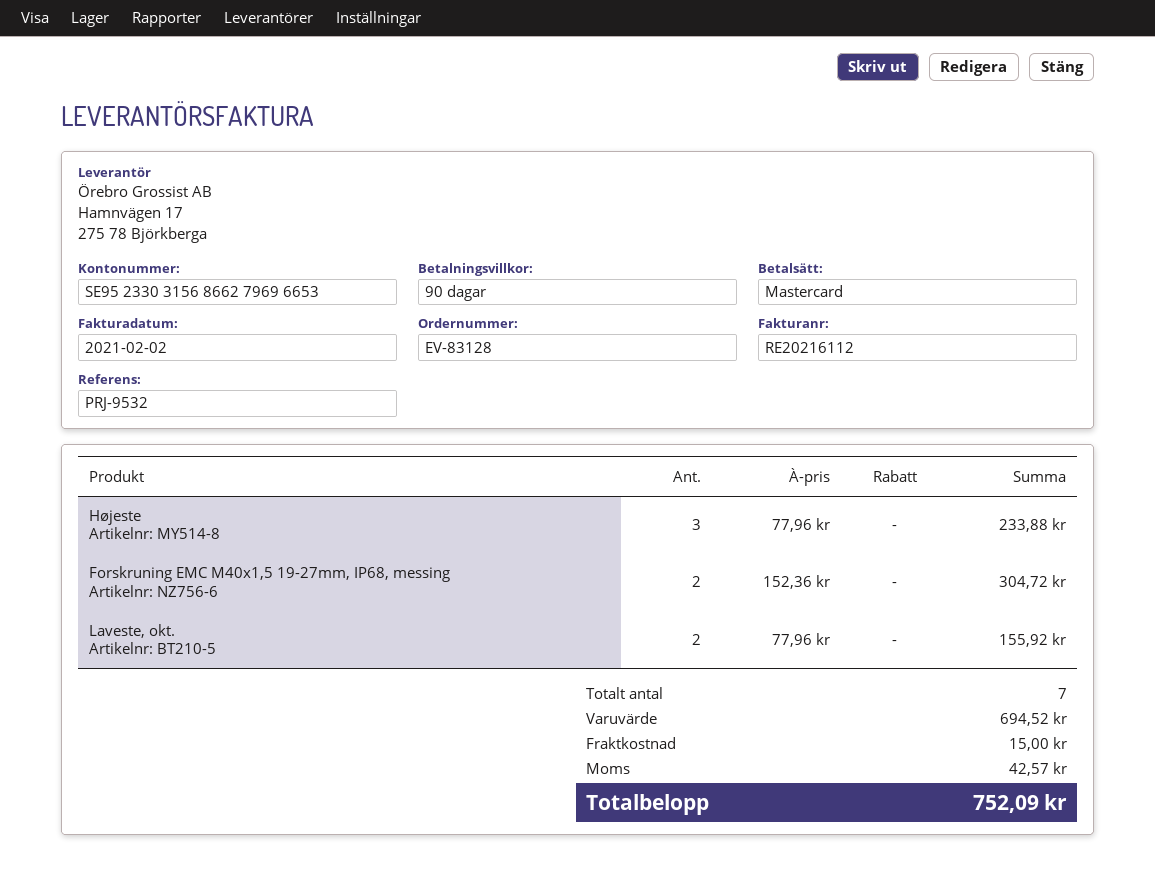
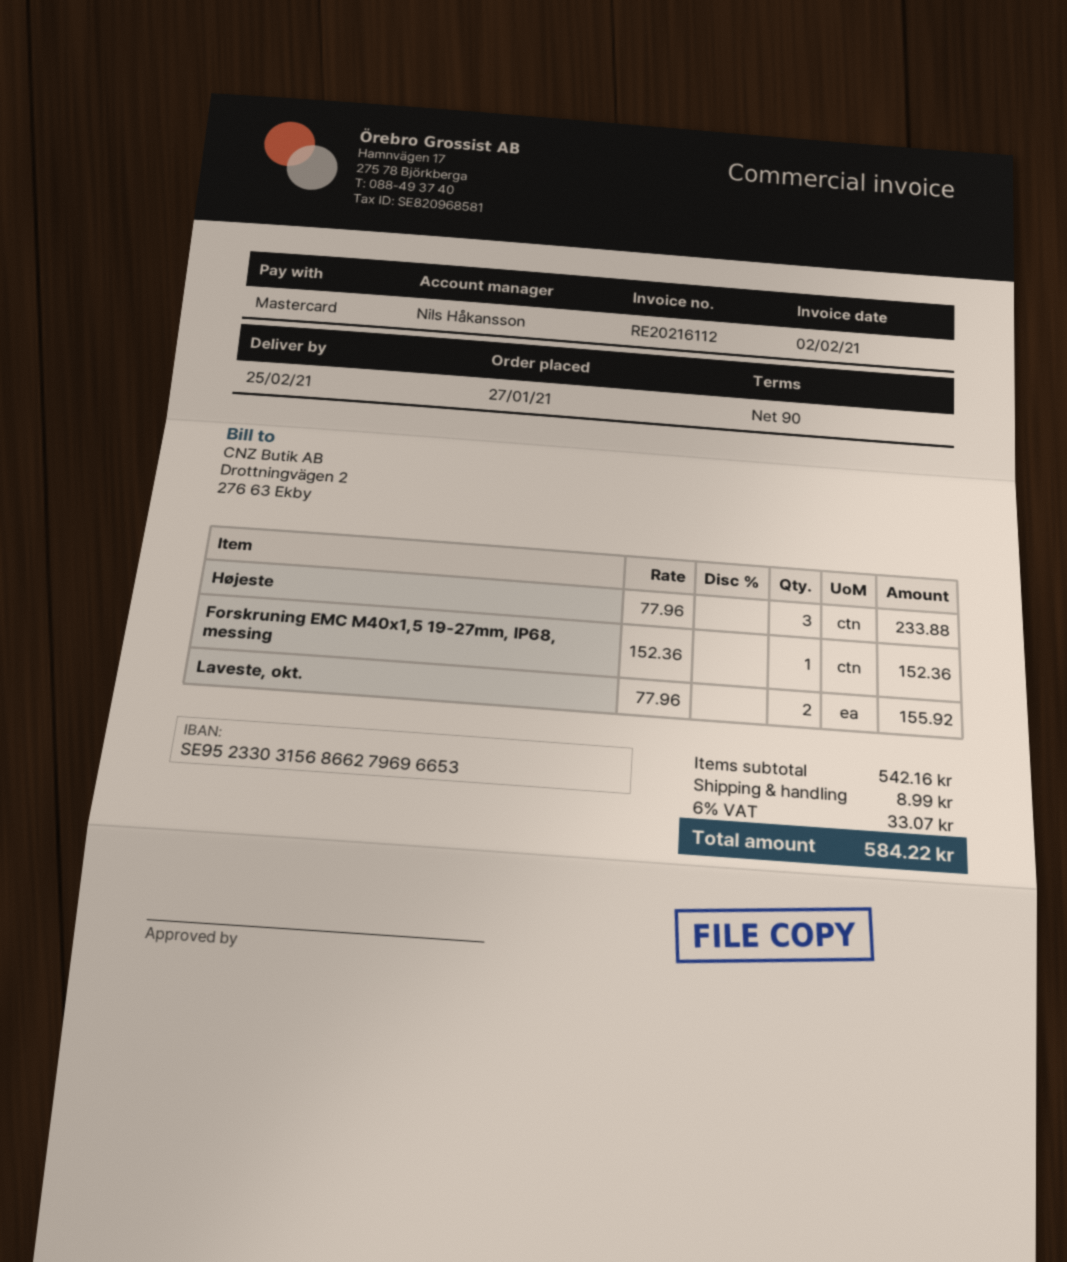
Forskruning EMC M40x1,5 19-27mm, IP68, messing: 2 x 152.36 = 304.72 -> 1 x 152.36 = 152.36
subtotal: 694.52 -> 542.16
shipping: 15.00 -> 8.99
tax: 42.57 -> 33.07
total: 752.09 -> 584.22

